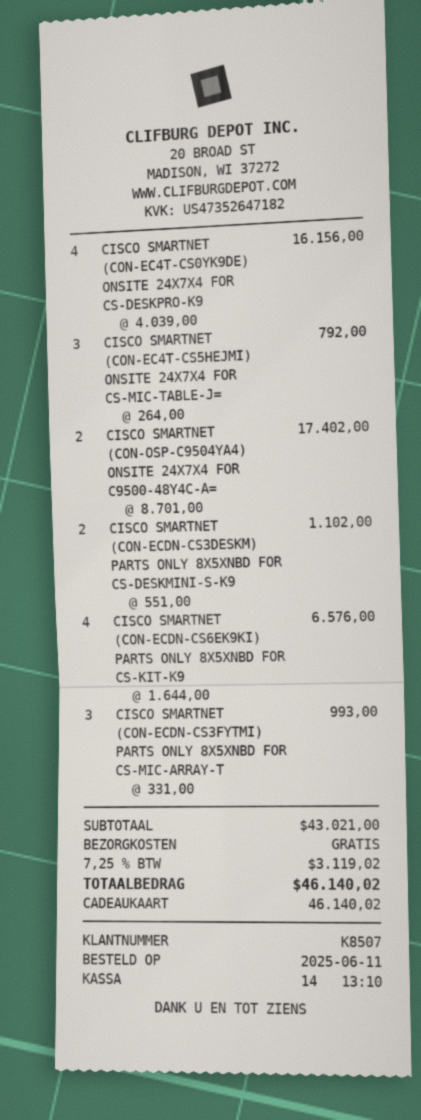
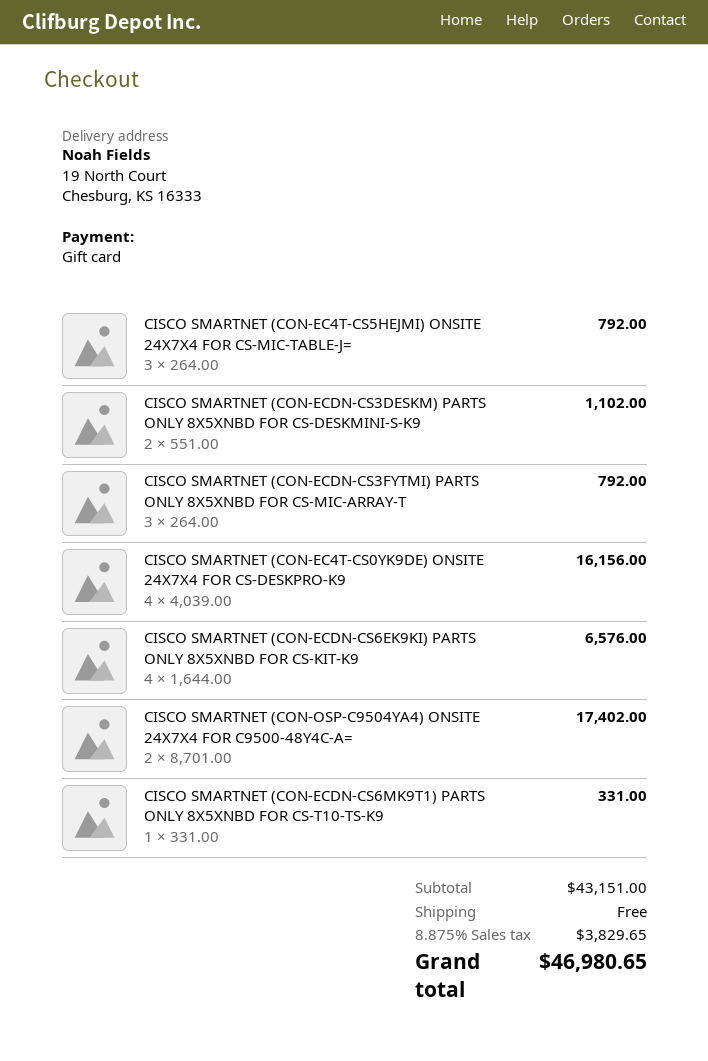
CISCO SMARTNET (CON-ECDN-CS3FYTMI) PARTS ONLY 8X5XNBD FOR CS-MIC-ARRAY-T: 3 x 331.00 = 993.00 -> 3 x 264.00 = 792.00
CISCO SMARTNET (CON-ECDN-CS6MK9T1) PARTS ONLY 8X5XNBD FOR CS-T10-TS-K9: none -> 1 x 331.00 = 331.00
subtotal: 43021.00 -> 43151.00
tax: 7.25% = 3119.02 -> 8.875% = 3829.65
total: 46140.02 -> 46980.65

